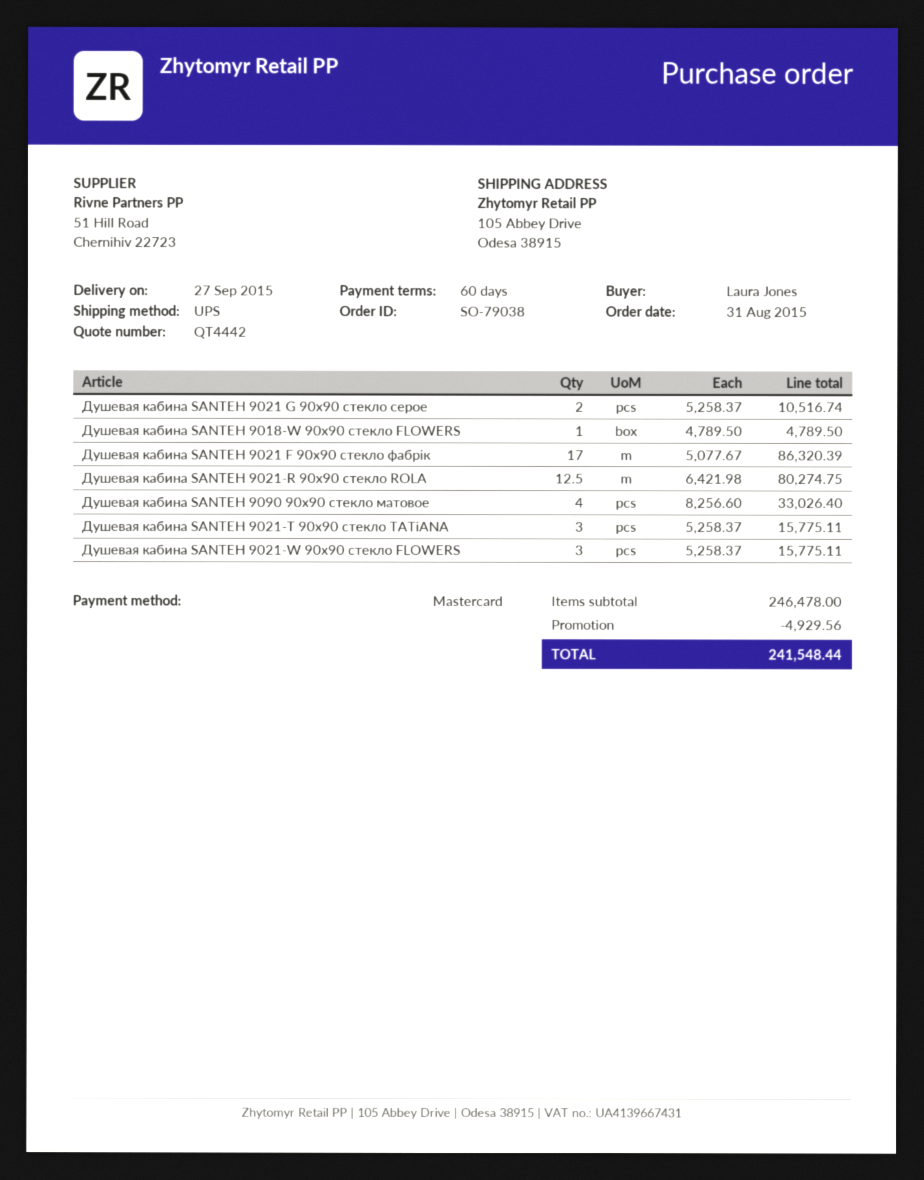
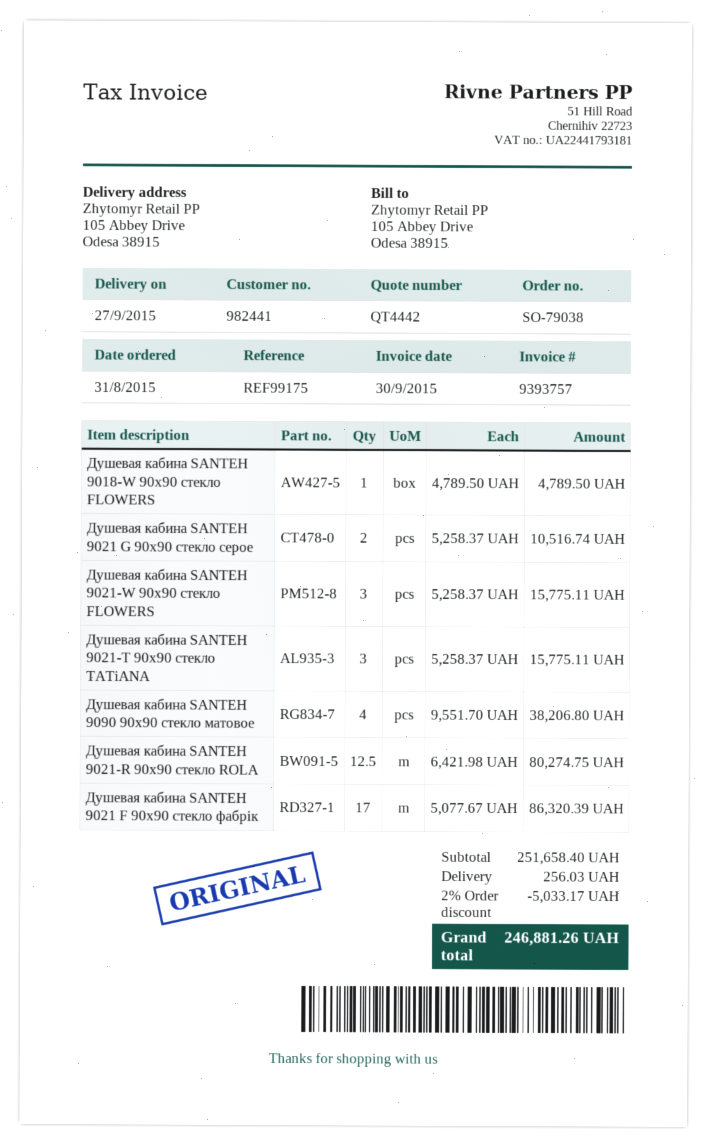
Душевая кабина SANTEH 9090 90x90 стекло матовое: 4 x 8256.60 = 33026.40 -> 4 x 9551.70 = 38206.80
subtotal: 246478.00 -> 251658.40
discount: 4929.56 -> 5033.17
shipping: none -> 256.03
total: 241548.44 -> 246881.26

